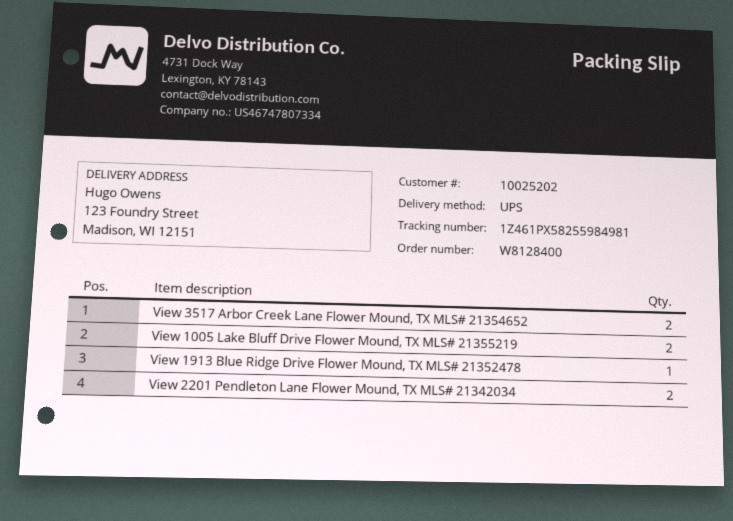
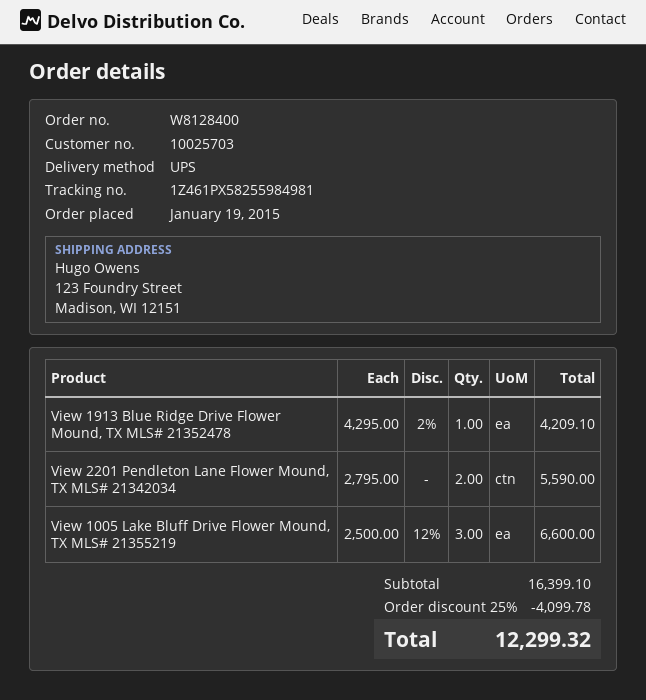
customer number: 10025202 -> 10025703
View 3517 Arbor Creek Lane Flower Mound, TX MLS# 21354652: 2 -> none
View 1005 Lake Bluff Drive Flower Mound, TX MLS# 21355219: 2 -> 3

